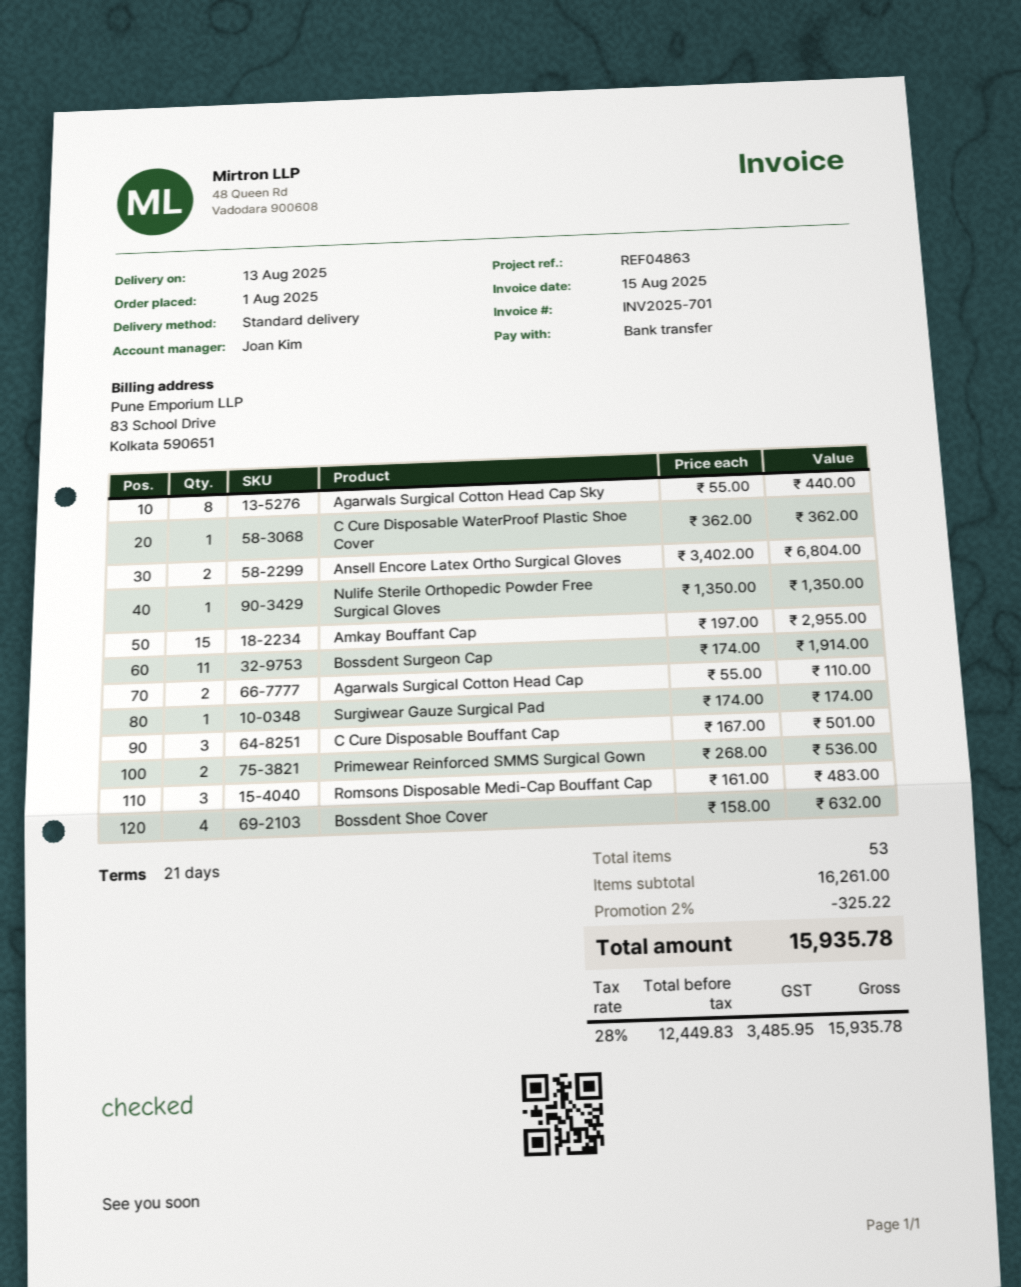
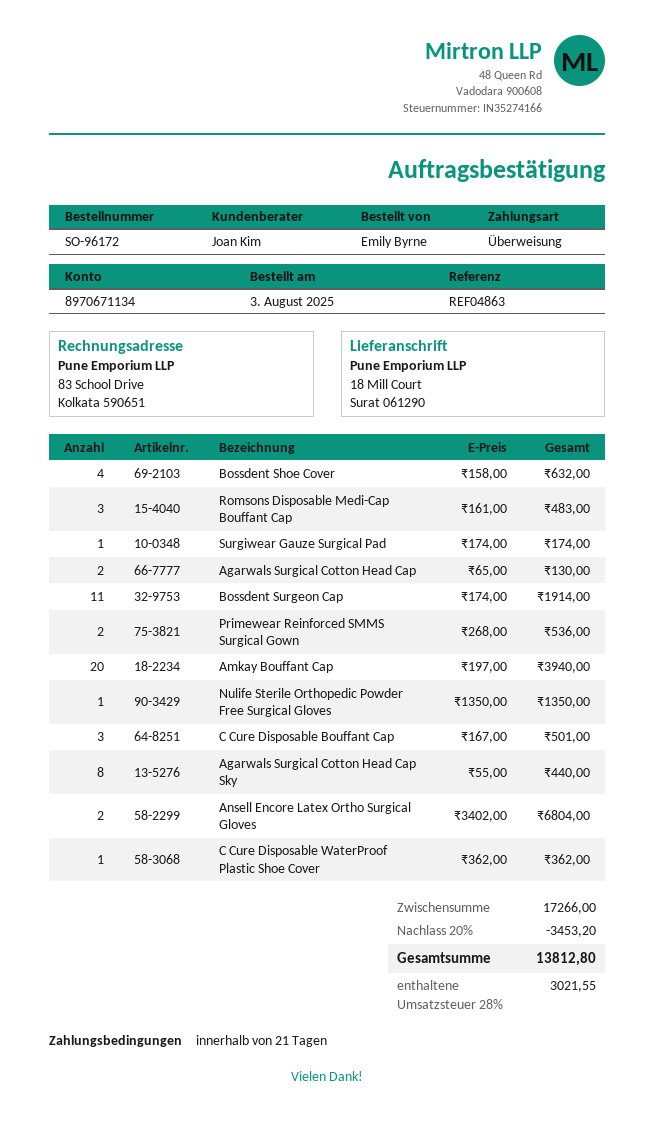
order date: 2025-08-01 -> 2025-08-03
Amkay Bouffant Cap: 15 x 197.00 = 2955.00 -> 20 x 197.00 = 3940.00
Agarwals Surgical Cotton Head Cap: 2 x 55.00 = 110.00 -> 2 x 65.00 = 130.00
subtotal: 16261.00 -> 17266.00
discount: 2% = 325.22 -> 20% = 3453.20
tax: 28% = 3485.95 -> 28% = 3021.55
total: 15935.78 -> 13812.80

